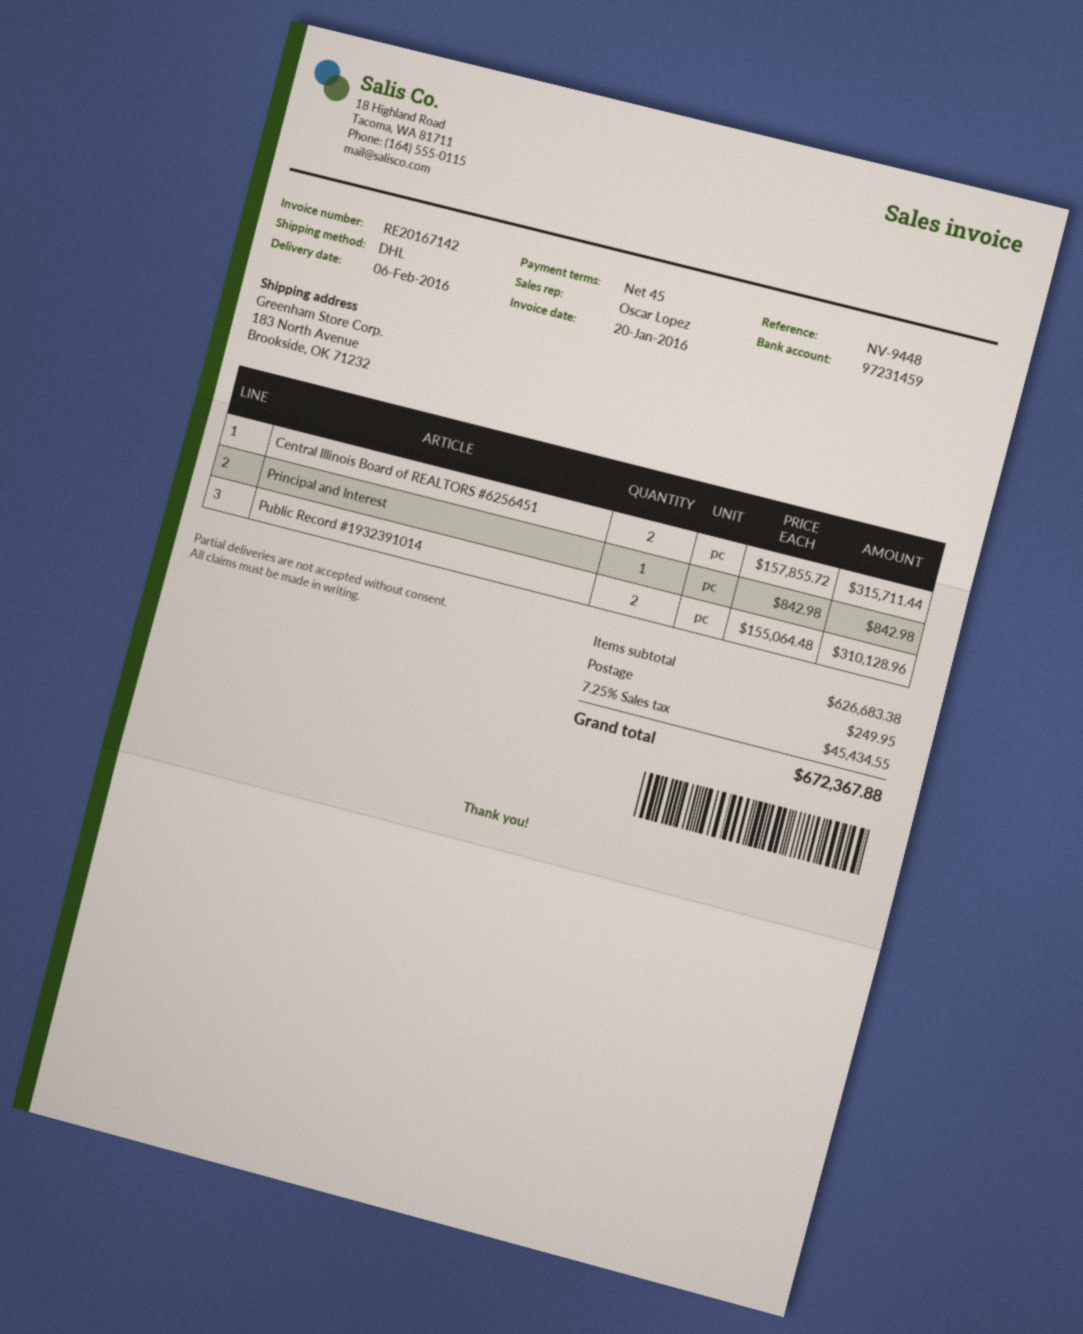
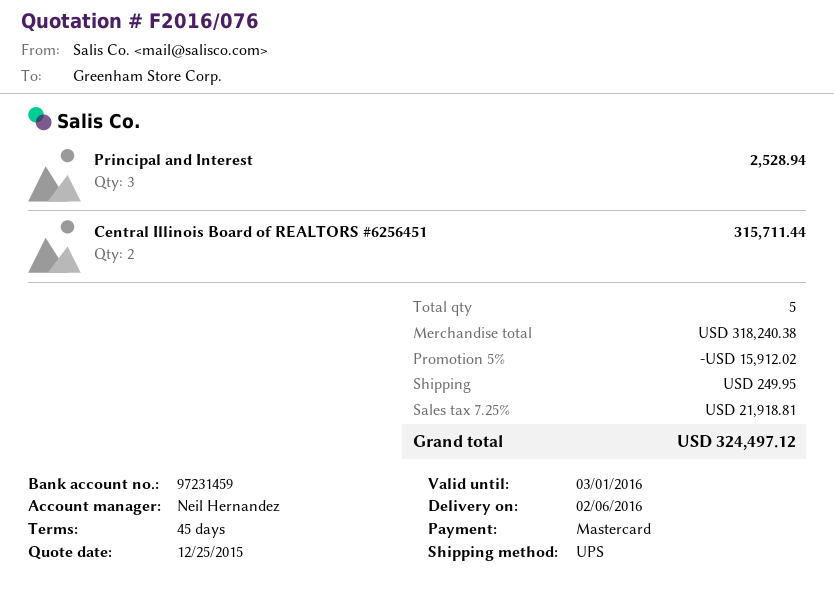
sales rep: Oscar Lopez -> Neil Hernandez
shipping method: DHL -> UPS
Principal and Interest: 1 for 842.98 -> 3 for 2528.94
Public Record #1932391014: 2 for 310128.96 -> none
subtotal: 626683.38 -> 318240.38
discount: none -> 5% = 15912.02
tax: 7.25% = 45434.55 -> 7.25% = 21918.81
total: 672367.88 -> 324497.12

